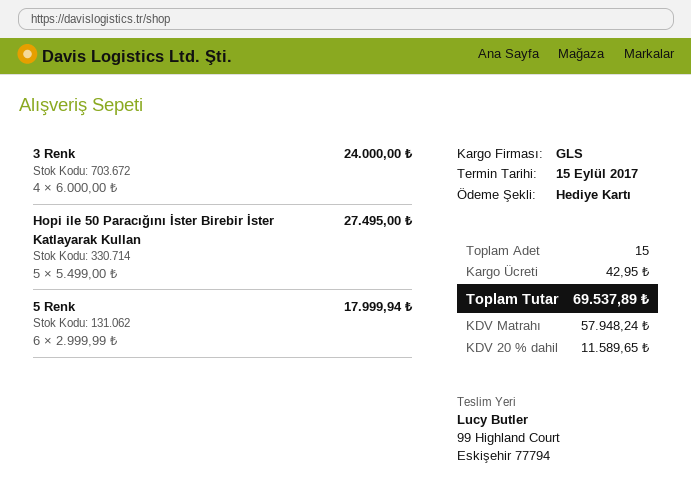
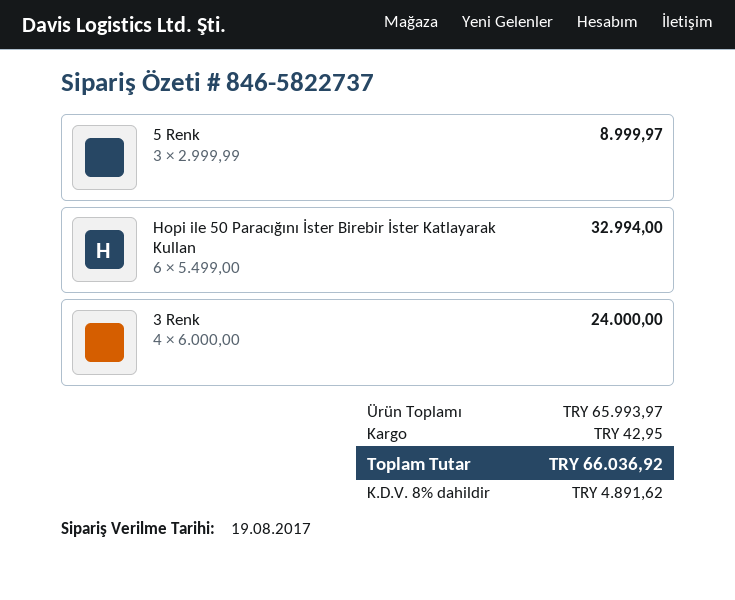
Hopi ile 50 Paracığını İster Birebir İster Katlayarak Kullan: 5 x 5499.00 = 27495.00 -> 6 x 5499.00 = 32994.00
5 Renk: 6 x 2999.99 = 17999.94 -> 3 x 2999.99 = 8999.97
tax: 20% = 11589.65 -> 8% = 4891.62
total: 69537.89 -> 66036.92

